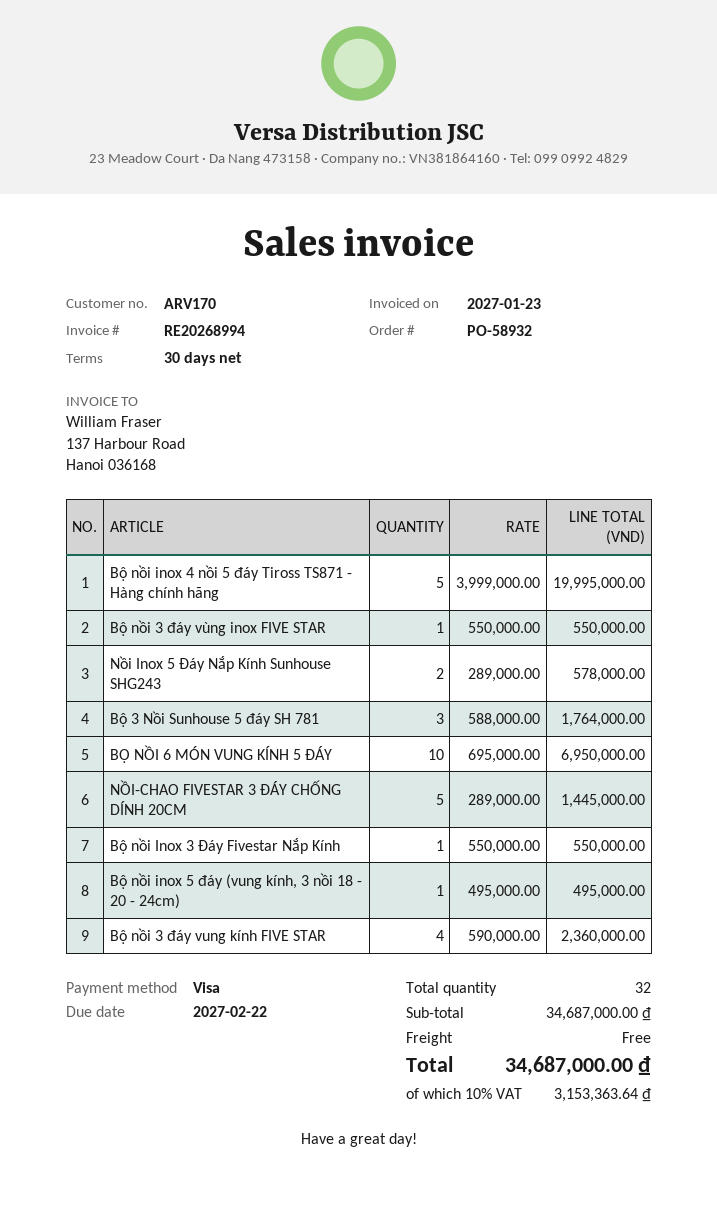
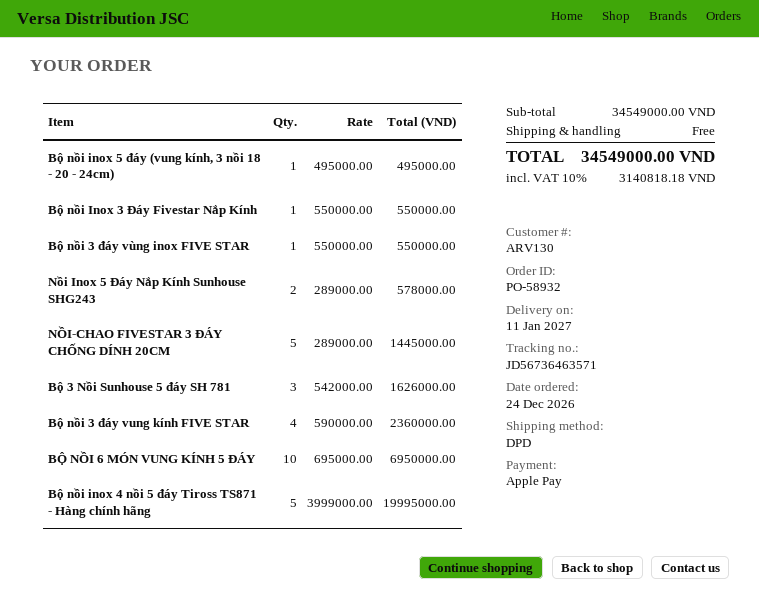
customer number: ARV170 -> ARV130
payment method: Visa -> Apple Pay
Bộ 3 Nồi Sunhouse 5 đáy SH 781: 3 x 588000.00 = 1764000.00 -> 3 x 542000.00 = 1626000.00
subtotal: 34687000.00 -> 34549000.00
tax: 10% = 3153363.64 -> 10% = 3140818.18
total: 34687000.00 -> 34549000.00

